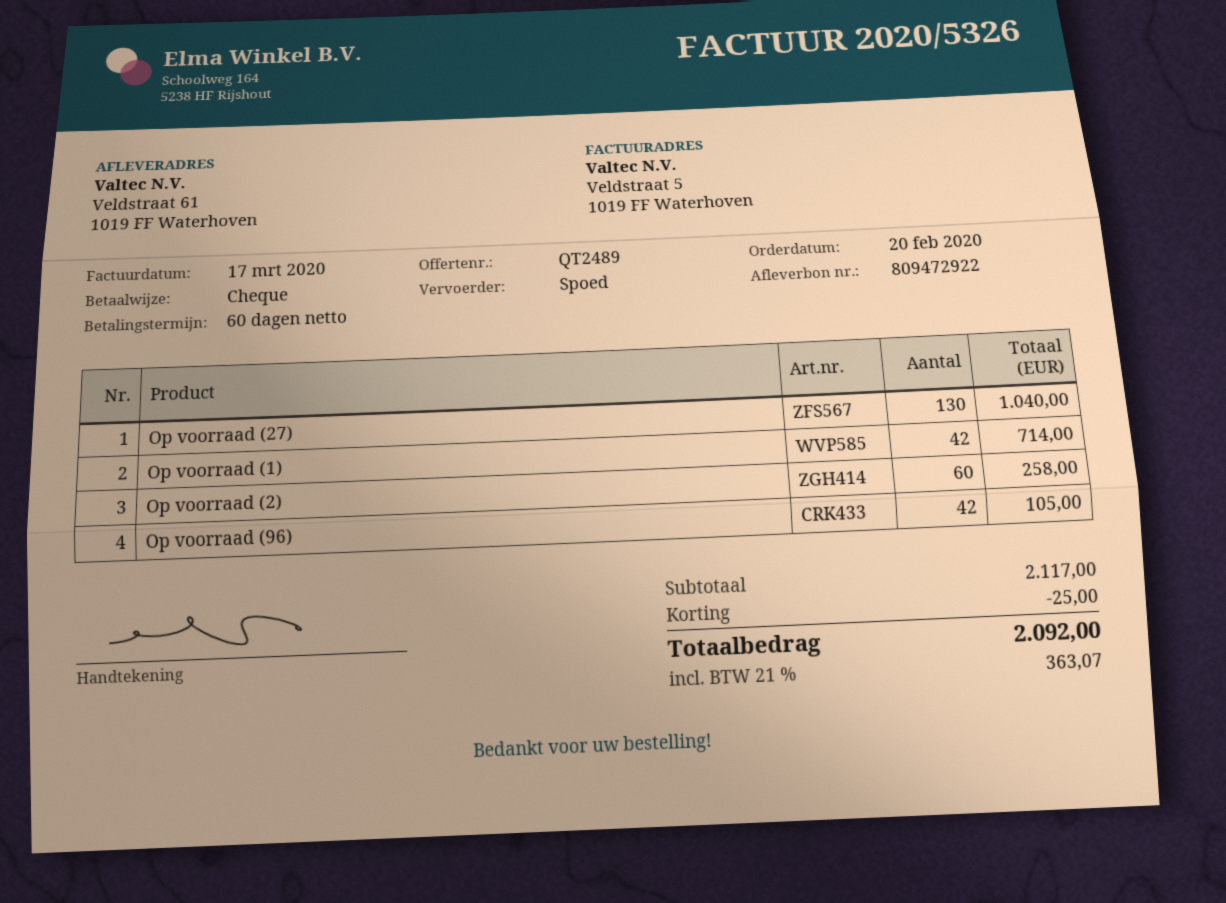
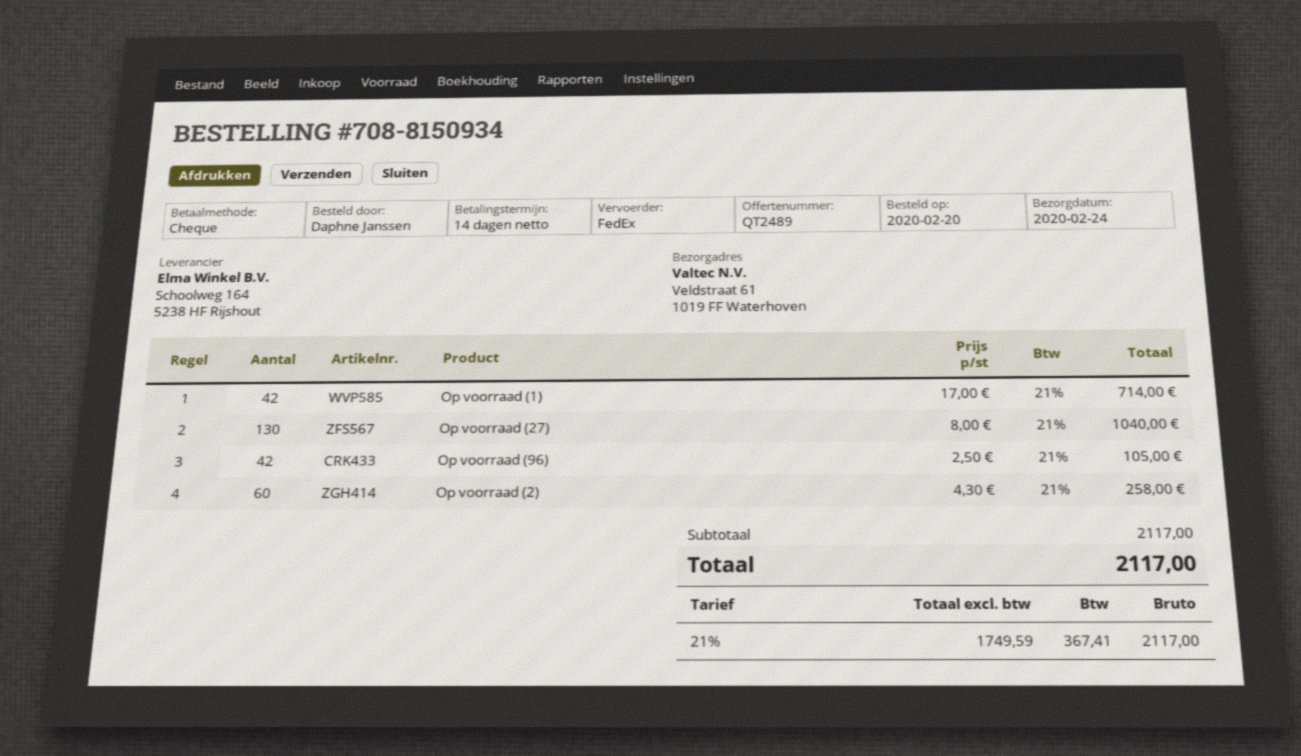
payment terms: 60 days -> 14 days
shipping method: express -> FedEx
discount: 25.00 -> none
tax: 21% = 363.07 -> 21% = 367.41
total: 2092.00 -> 2117.00

